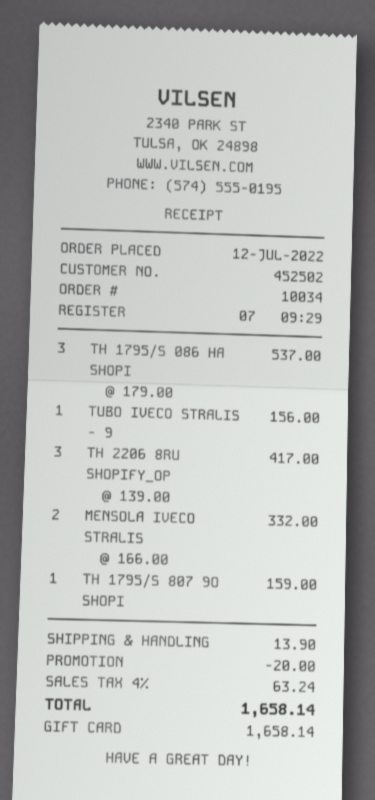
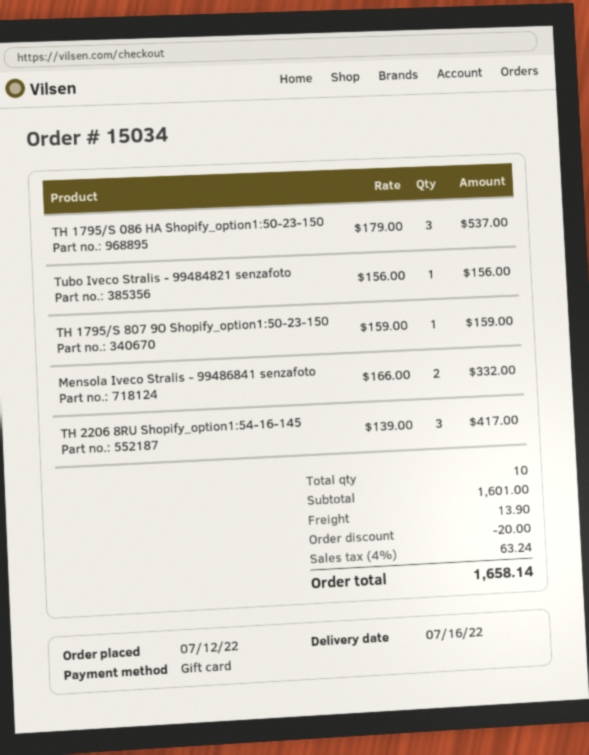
order number: 10034 -> 15034

